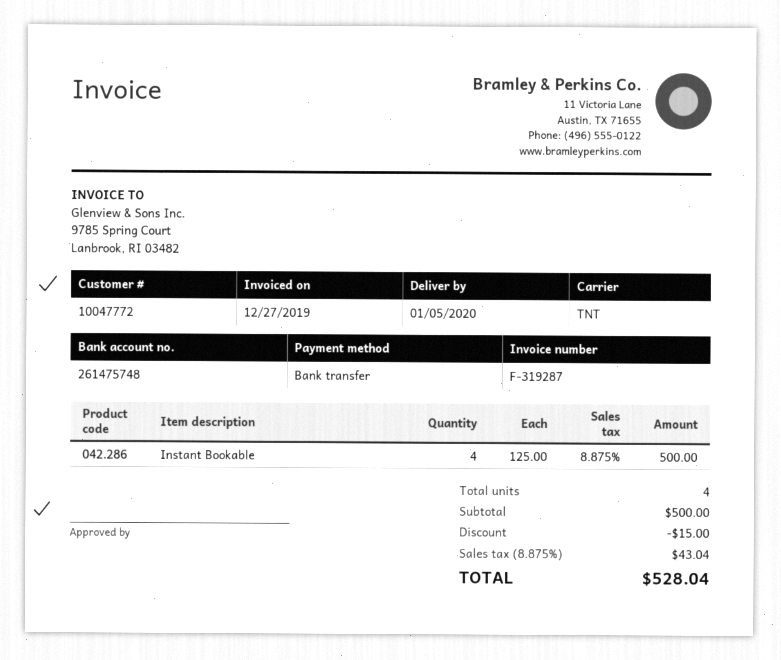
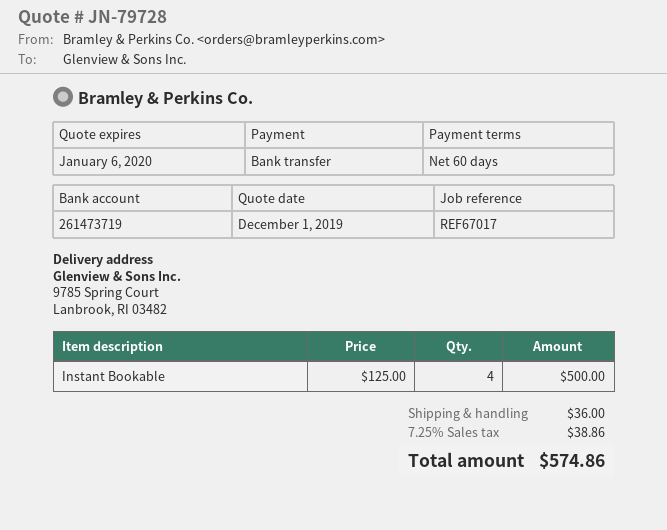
bank account: 261475748 -> 261473719
discount: 15.00 -> none
shipping: none -> 36.00
tax: 8.875% = 43.04 -> 7.25% = 38.86
total: 528.04 -> 574.86

